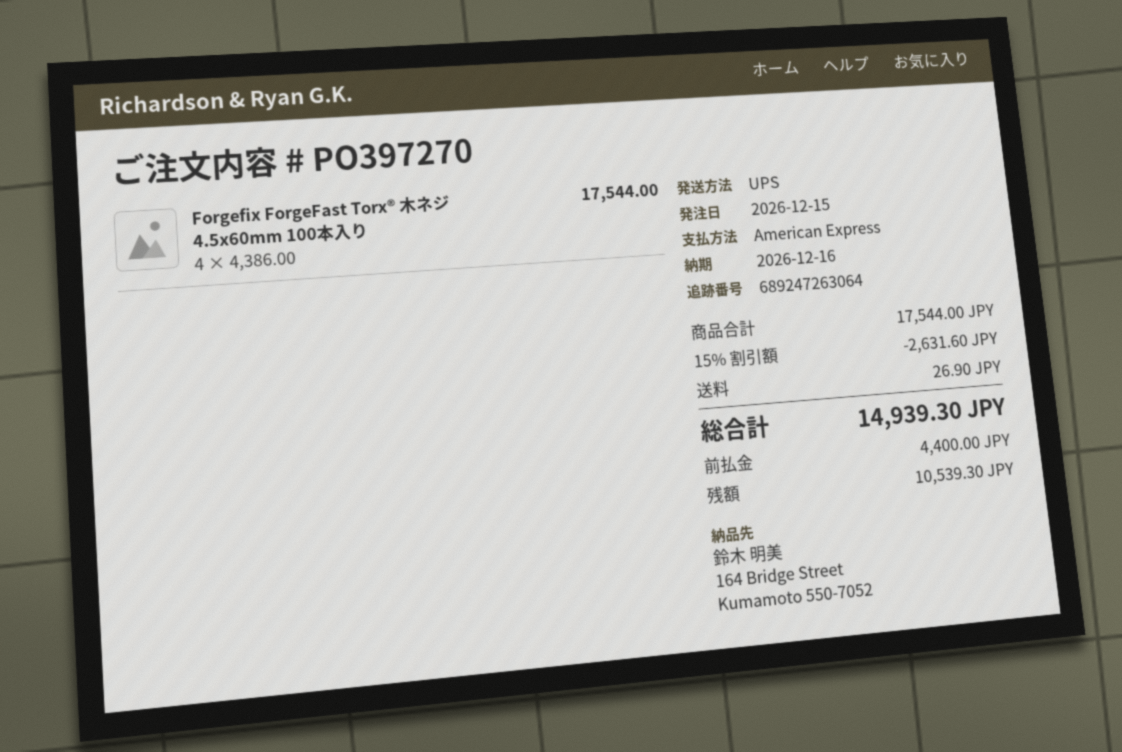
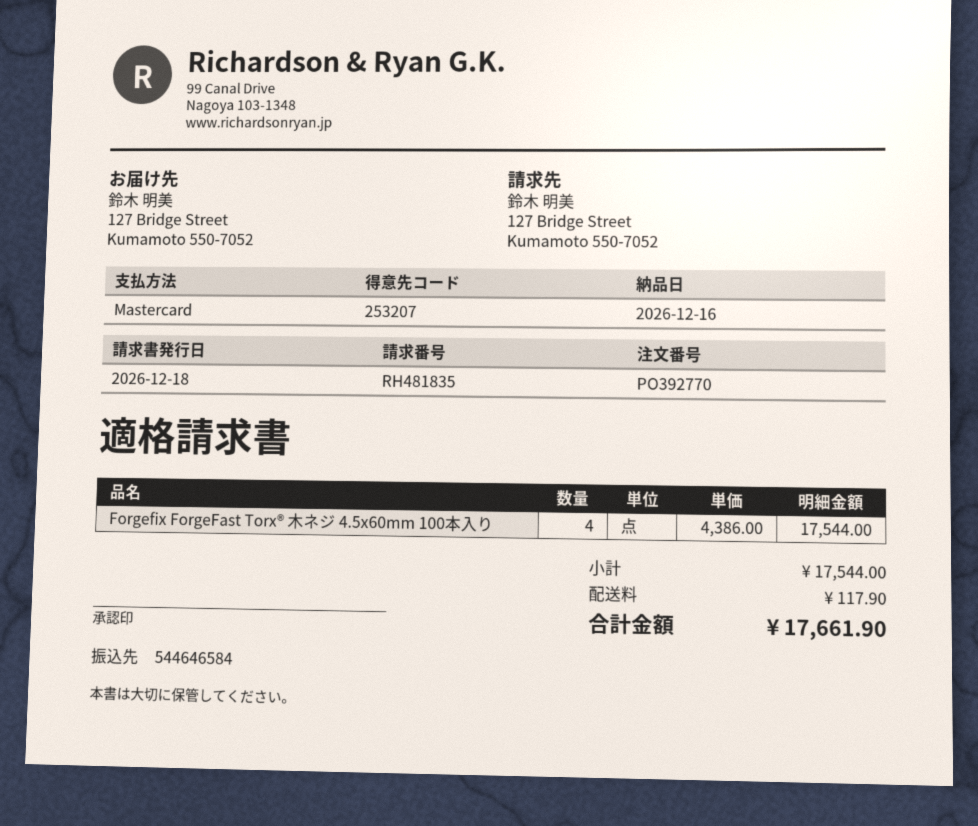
order number: PO397270 -> PO392770
payment method: American Express -> Mastercard
ship to: 164 Bridge Street, Kumamoto 550-7052 -> 127 Bridge Street, Kumamoto 550-7052
discount: 15% = 2631.60 -> none
shipping: 26.90 -> 117.90
total: 14939.30 -> 17661.90

